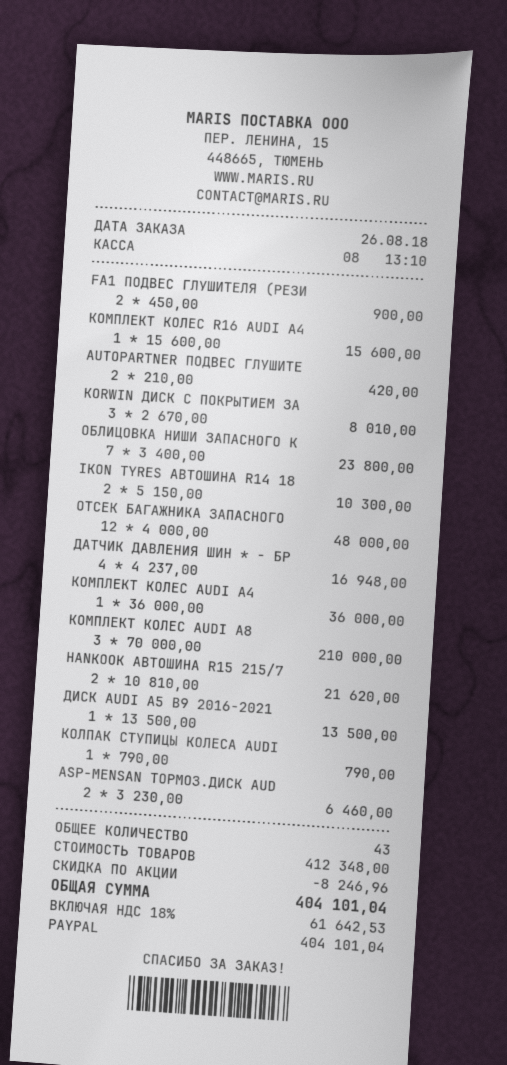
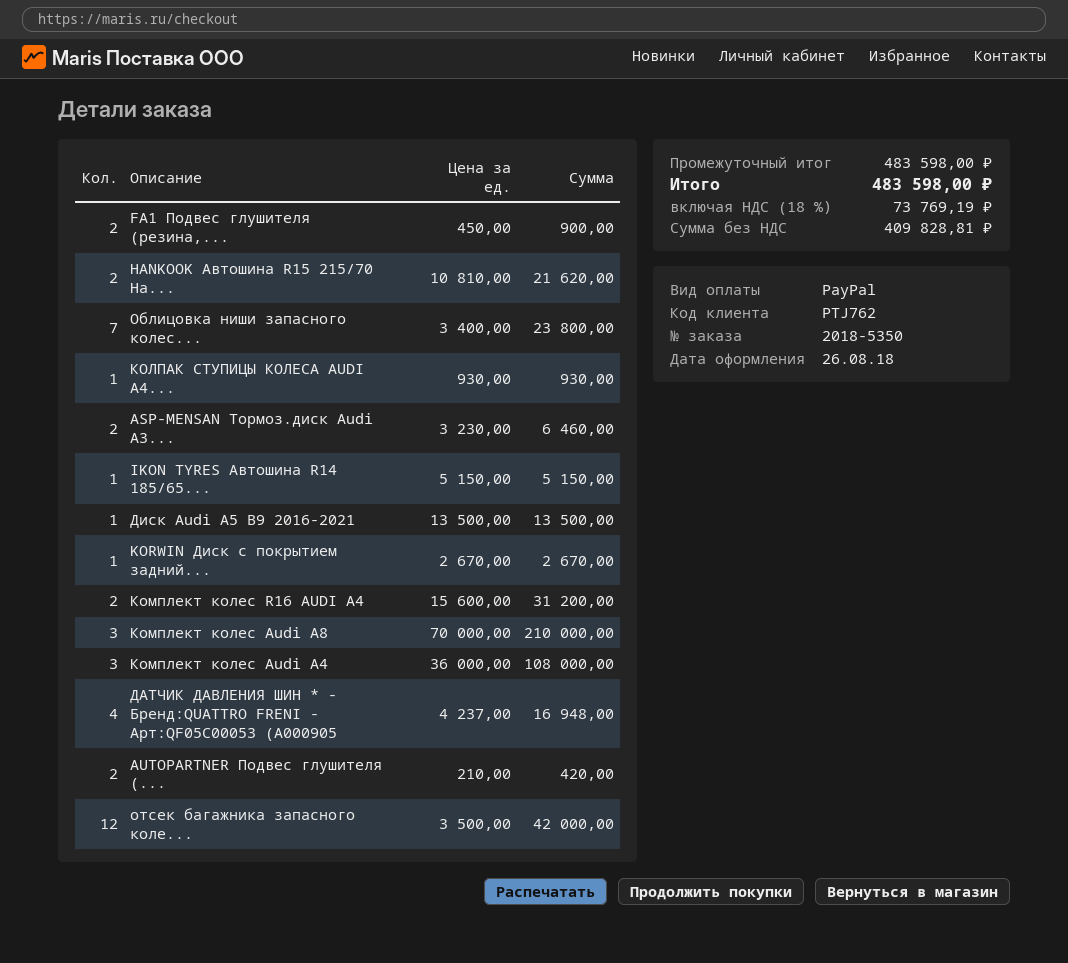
КОМПЛЕКТ КОЛЕС R16 AUDI A4: 1 x 15600.00 = 15600.00 -> 2 x 15600.00 = 31200.00
KORWIN ДИСК С ПОКРЫТИЕМ ЗА: 3 x 2670.00 = 8010.00 -> 1 x 2670.00 = 2670.00
IKON TYRES АВТОШИНА R14 18: 2 x 5150.00 = 10300.00 -> 1 x 5150.00 = 5150.00
ОТСЕК БАГАЖНИКА ЗАПАСНОГО: 12 x 4000.00 = 48000.00 -> 12 x 3500.00 = 42000.00
КОМПЛЕКТ КОЛЕС AUDI A4: 1 x 36000.00 = 36000.00 -> 3 x 36000.00 = 108000.00
КОЛПАК СТУПИЦЫ КОЛЕСА AUDI: 1 x 790.00 = 790.00 -> 1 x 930.00 = 930.00
subtotal: 412348.00 -> 483598.00
discount: 8246.96 -> none
tax: 18% = 61642.53 -> 18% = 73769.19
total: 404101.04 -> 483598.00

